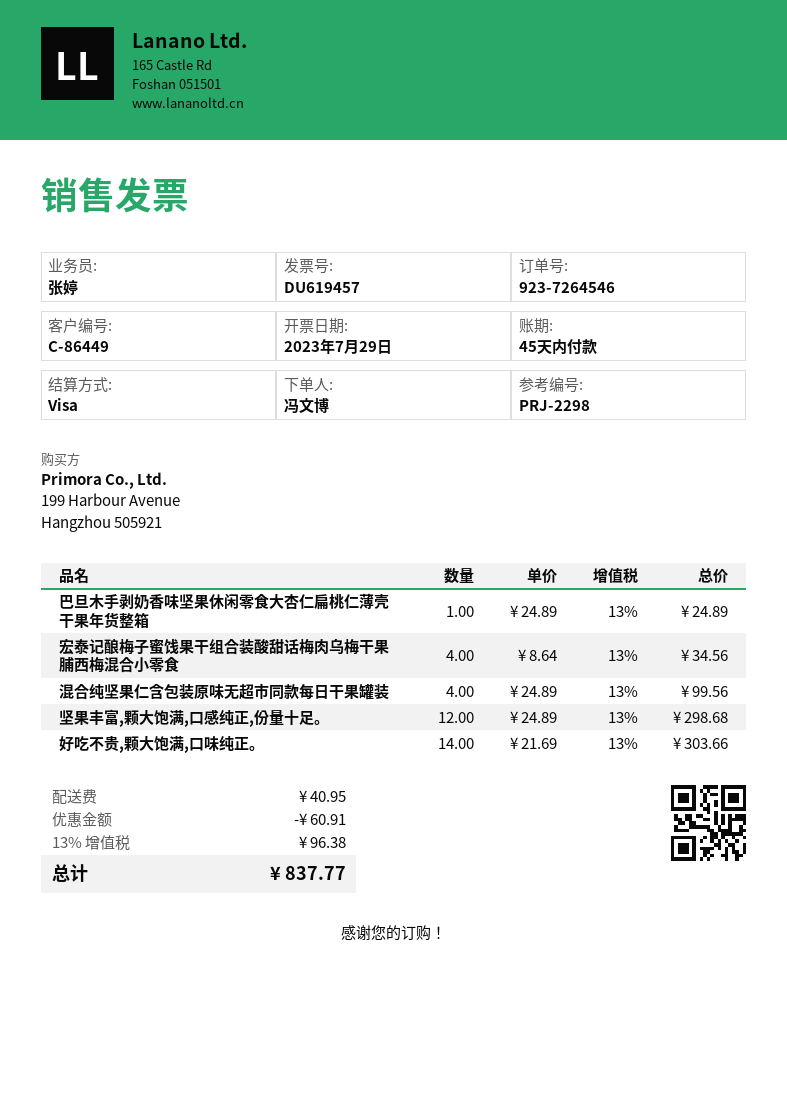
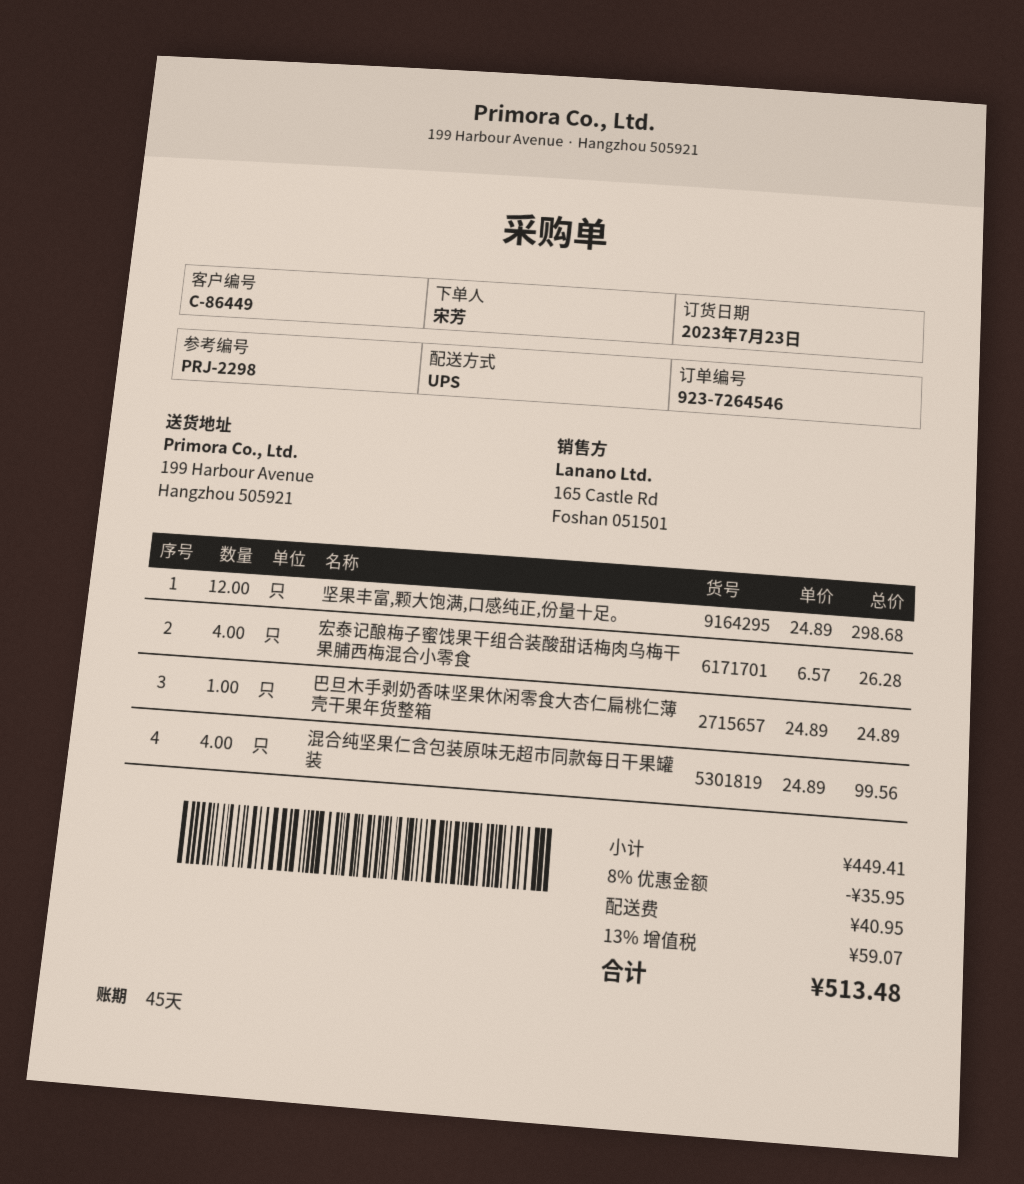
ordered by: 冯文博 -> 宋芳
宏泰记酿梅子蜜饯果干组合装酸甜话梅肉乌梅干果脯西梅混合小零食: 4 x 8.64 = 34.56 -> 4 x 6.57 = 26.28
好吃不贵,颗大饱满,口味纯正。: 14 x 21.69 = 303.66 -> none
discount: 60.91 -> 35.95
tax: 13% = 96.38 -> 13% = 59.07
total: 837.77 -> 513.48

